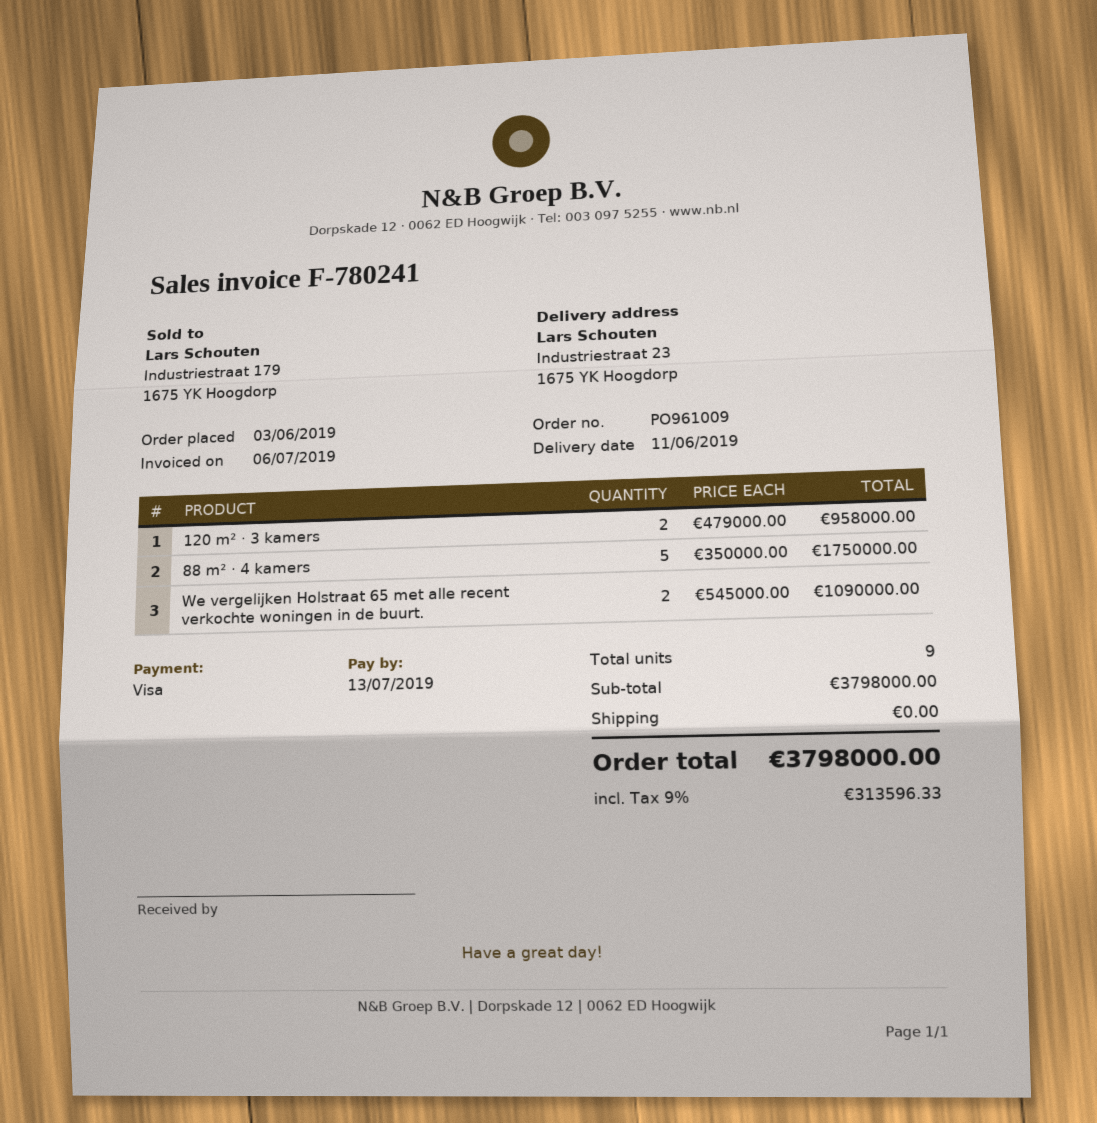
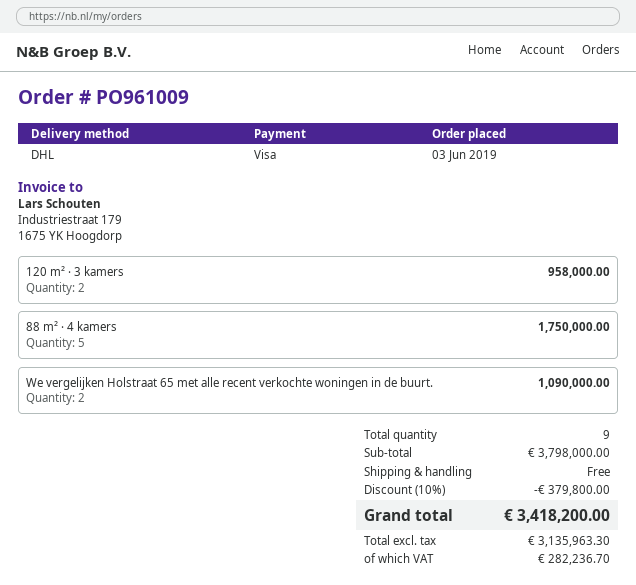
discount: none -> 10% = 379800.00
tax: 313596.33 -> 282236.70
total: 3798000.00 -> 3418200.00

